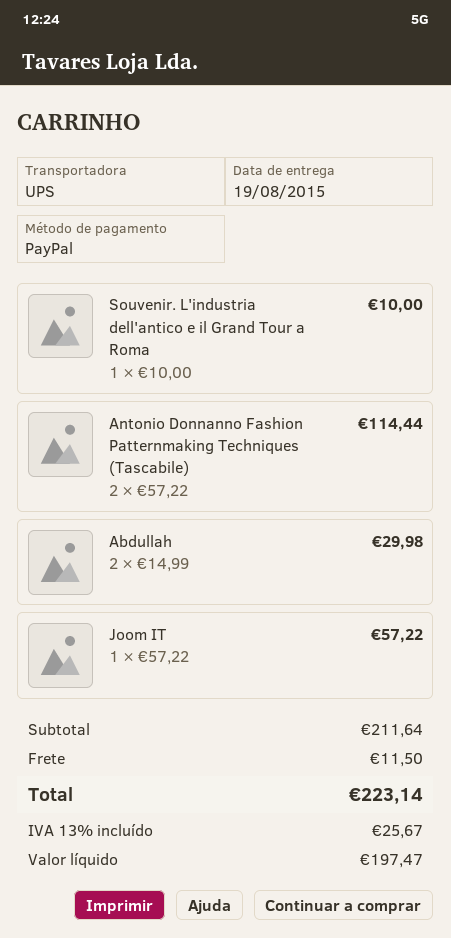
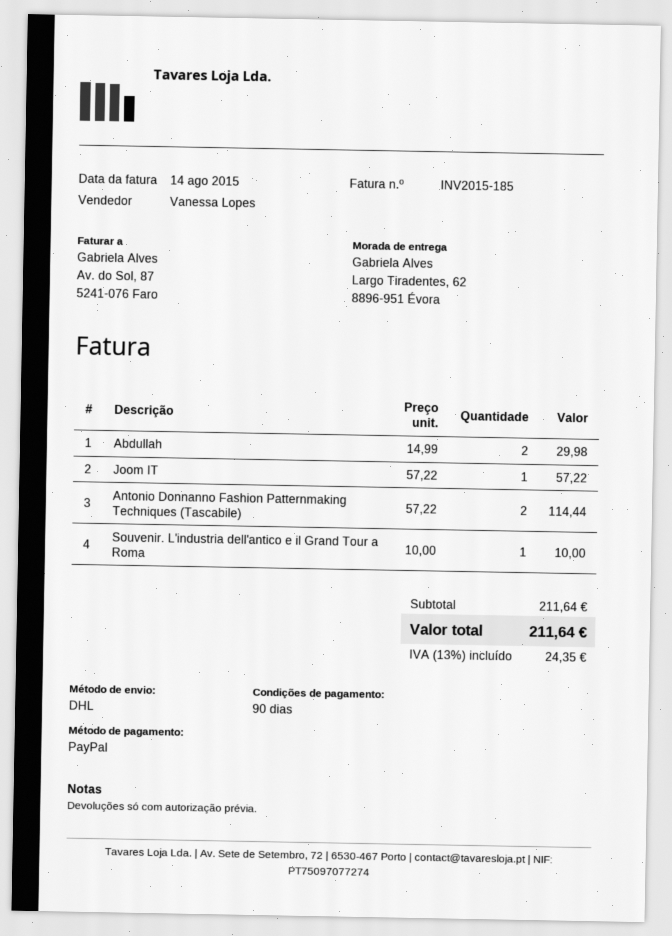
shipping method: UPS -> DHL
shipping: 11.50 -> none
tax: 13% = 25.67 -> 13% = 24.35
total: 223.14 -> 211.64

